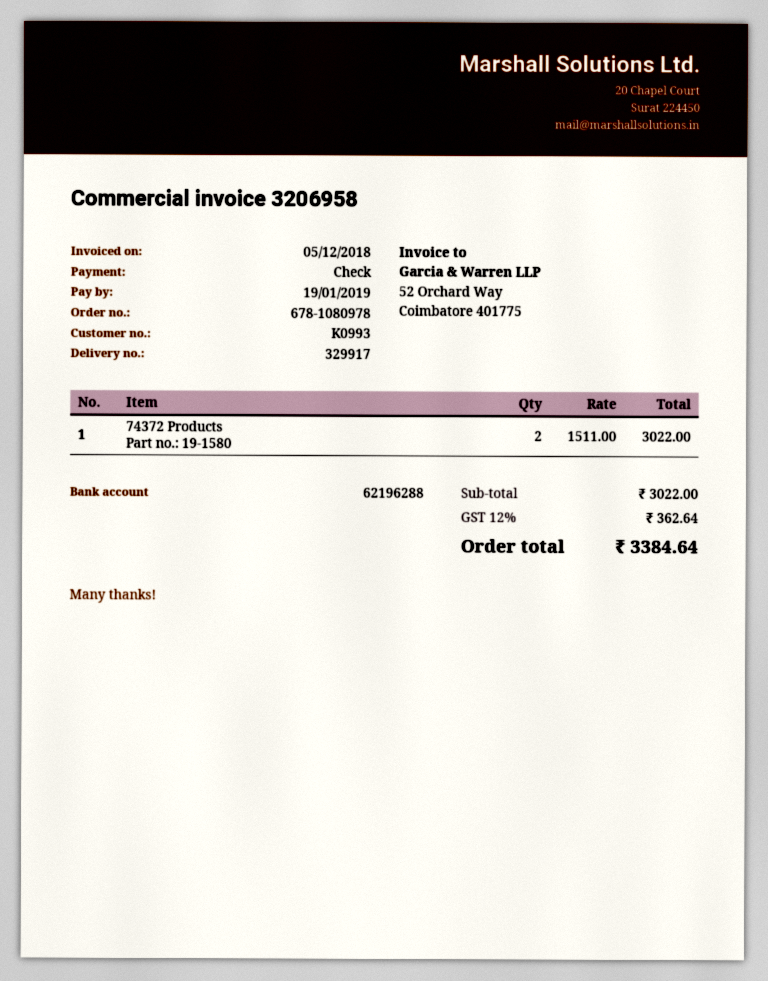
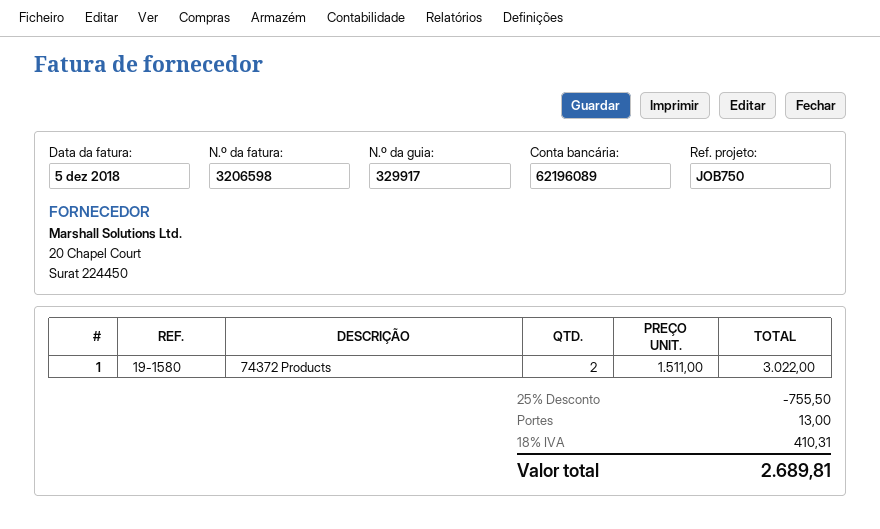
invoice number: 3206958 -> 3206598
bank account: 62196288 -> 62196089
discount: none -> 25% = 755.50
shipping: none -> 13.00
tax: 12% = 362.64 -> 18% = 410.31
total: 3384.64 -> 2689.81

